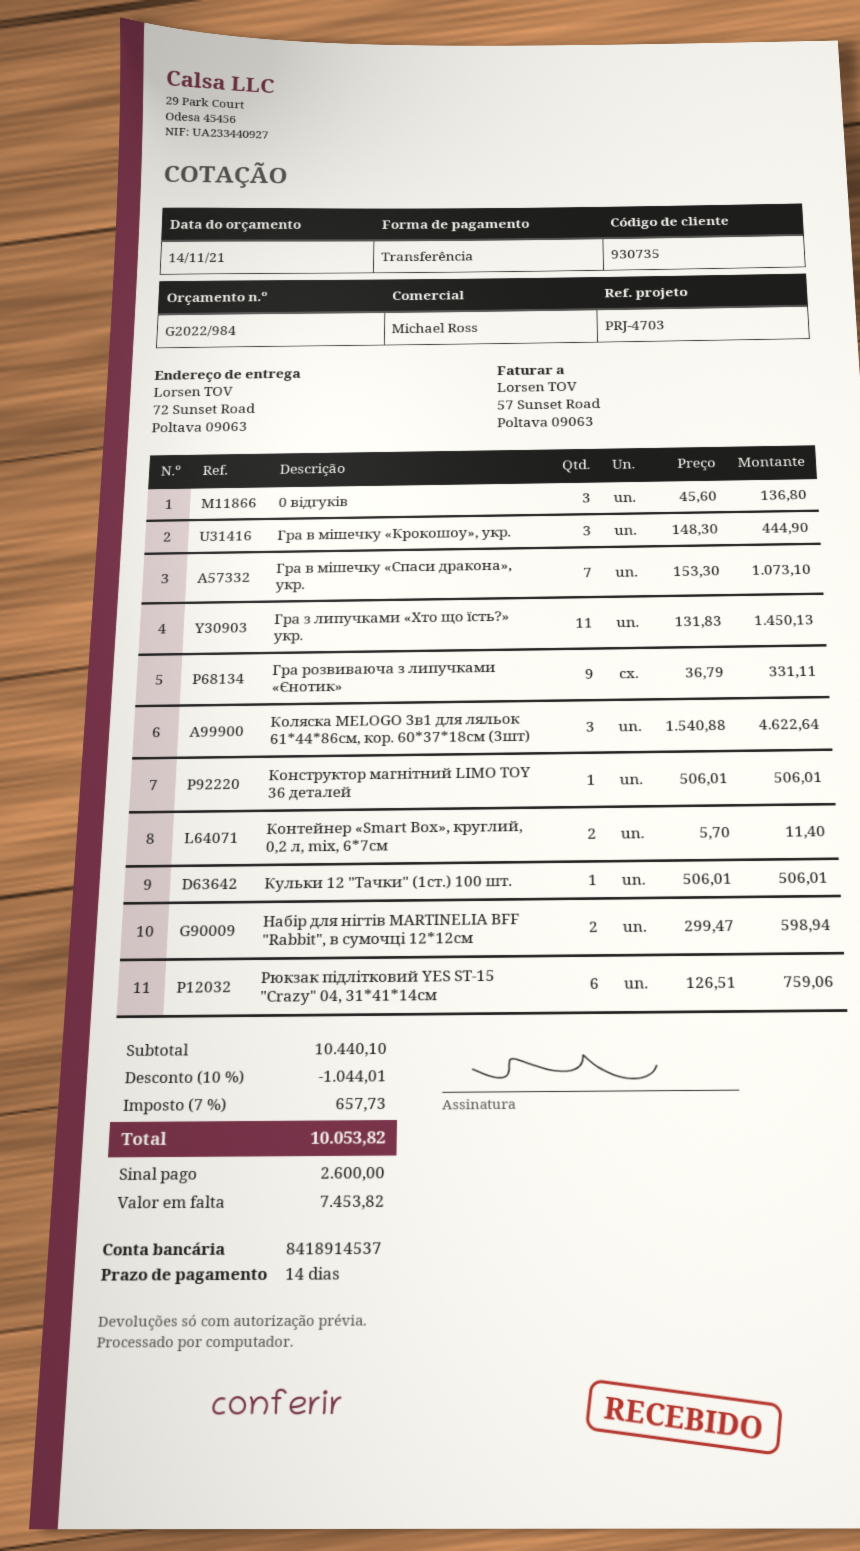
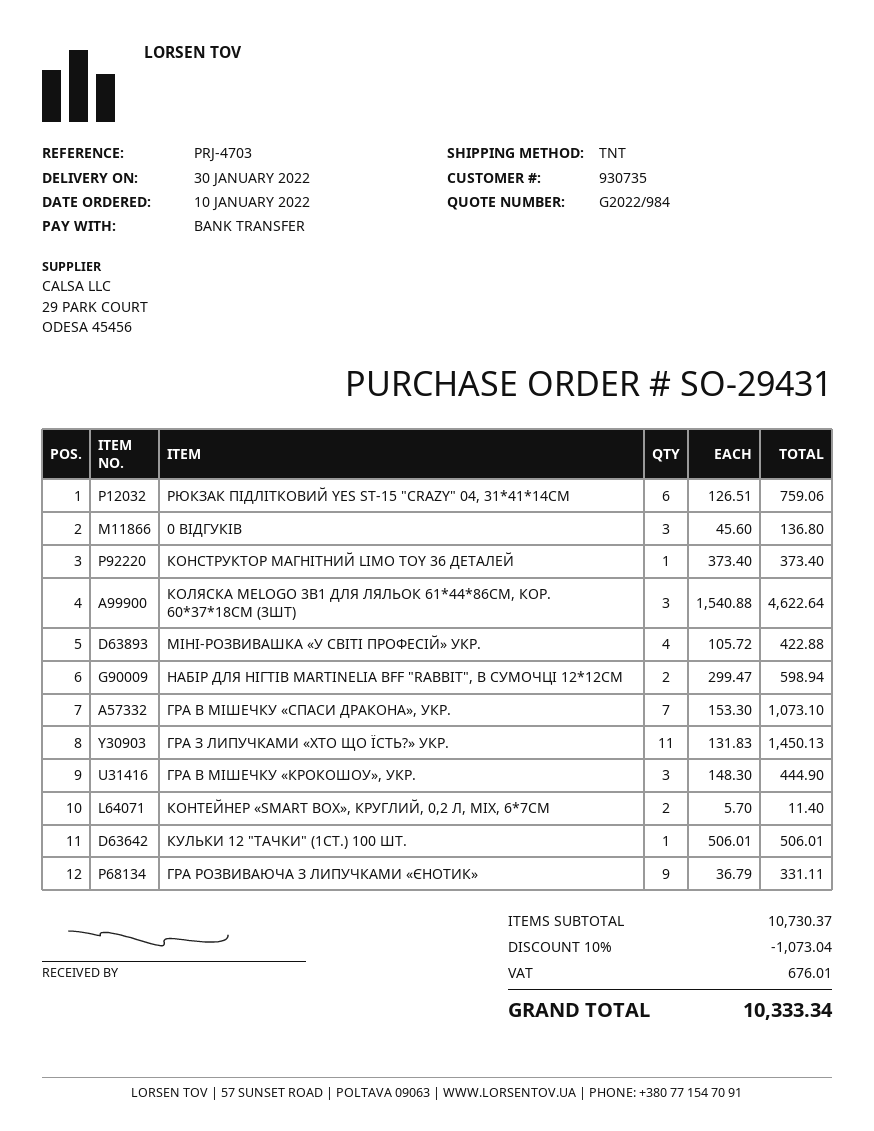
Конструктор магнітний LIMO TOY 36 деталей: 1 x 506.01 = 506.01 -> 1 x 373.40 = 373.40
МІНІ-РОЗВИВАШКА «У СВІТІ ПРОФЕСІЙ» УКР.: none -> 4 x 105.72 = 422.88
subtotal: 10440.10 -> 10730.37
discount: 10% = 1044.01 -> 10% = 1073.04
tax: 657.73 -> 676.01
total: 10053.82 -> 10333.34

